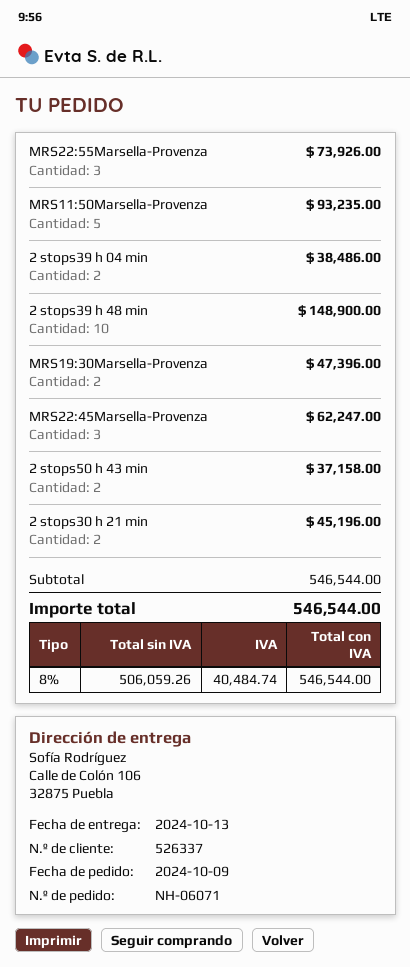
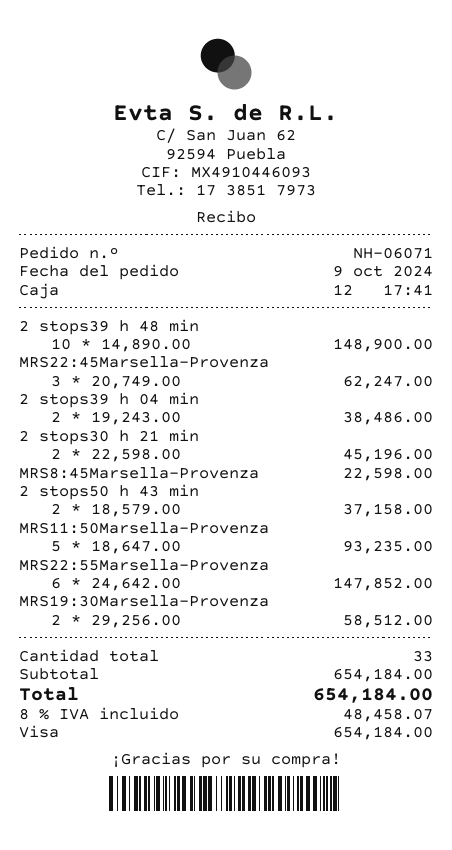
MRS22:55Marsella-Provenza: 3 for 73926.00 -> 6 for 147852.00
MRS19:30Marsella-Provenza: 2 for 47396.00 -> 2 for 58512.00
MRS8:45Marsella-Provenza: none -> 1 for 22598.00
subtotal: 546544.00 -> 654184.00
tax: 8% = 40484.74 -> 8% = 48458.07
total: 546544.00 -> 654184.00

